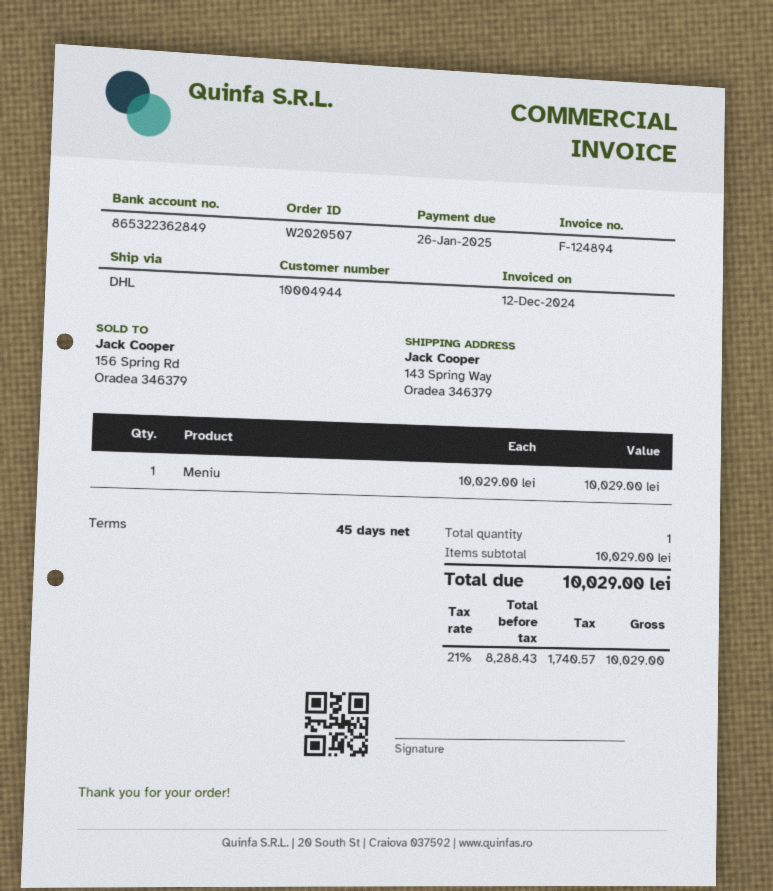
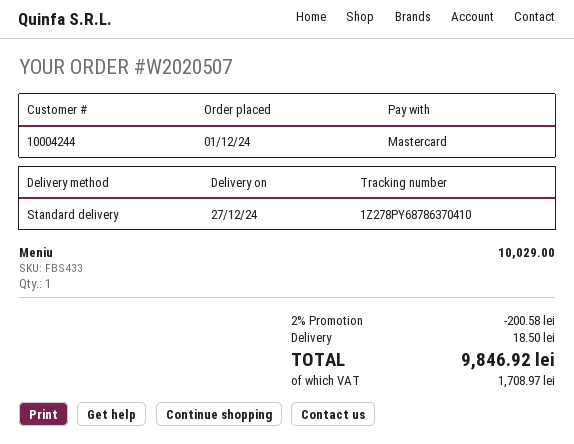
customer number: 10004944 -> 10004244
shipping method: DHL -> standard
discount: none -> 2% = 200.58
shipping: none -> 18.50
tax: 1740.57 -> 1708.97
total: 10029.00 -> 9846.92

